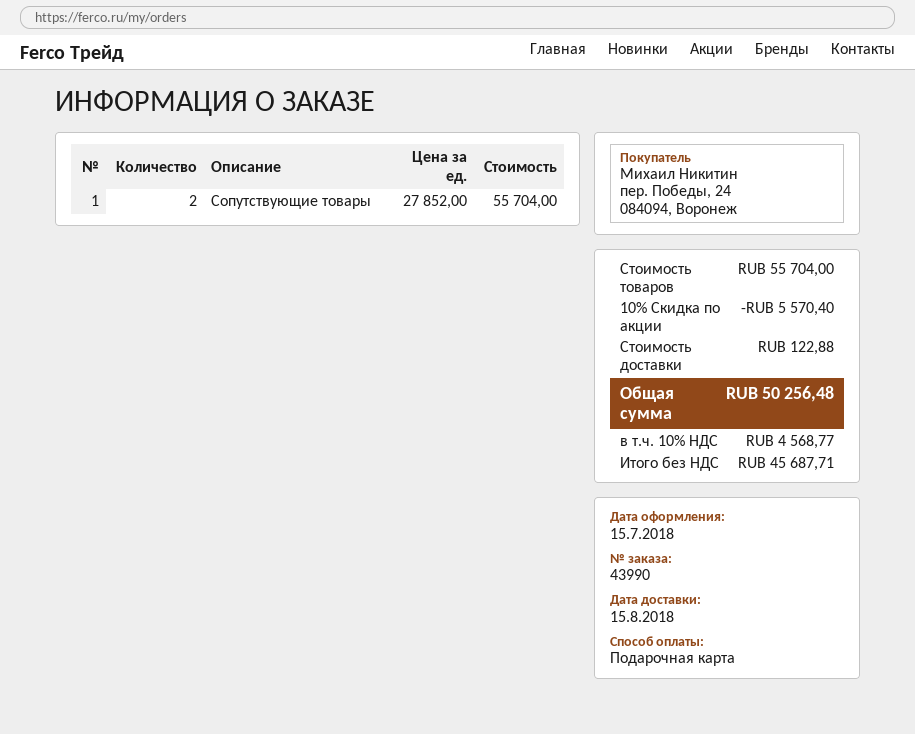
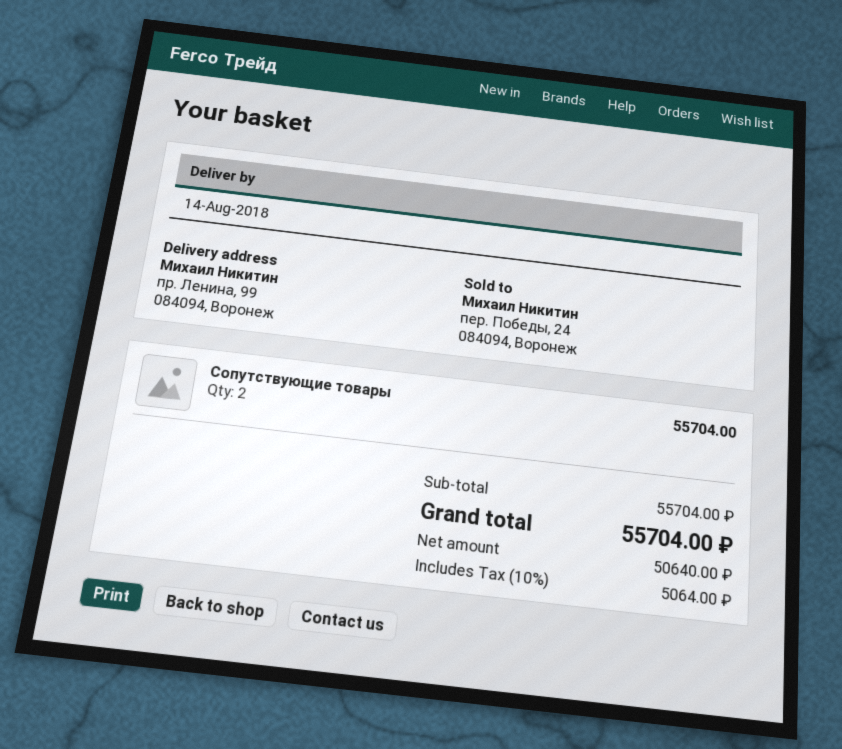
delivery date: 2018-08-15 -> 2018-08-14
discount: 10% = 5570.40 -> none
shipping: 122.88 -> none
net: 45687.71 -> 50640.00
tax: 10% = 4568.77 -> 10% = 5064.00
total: 50256.48 -> 55704.00

